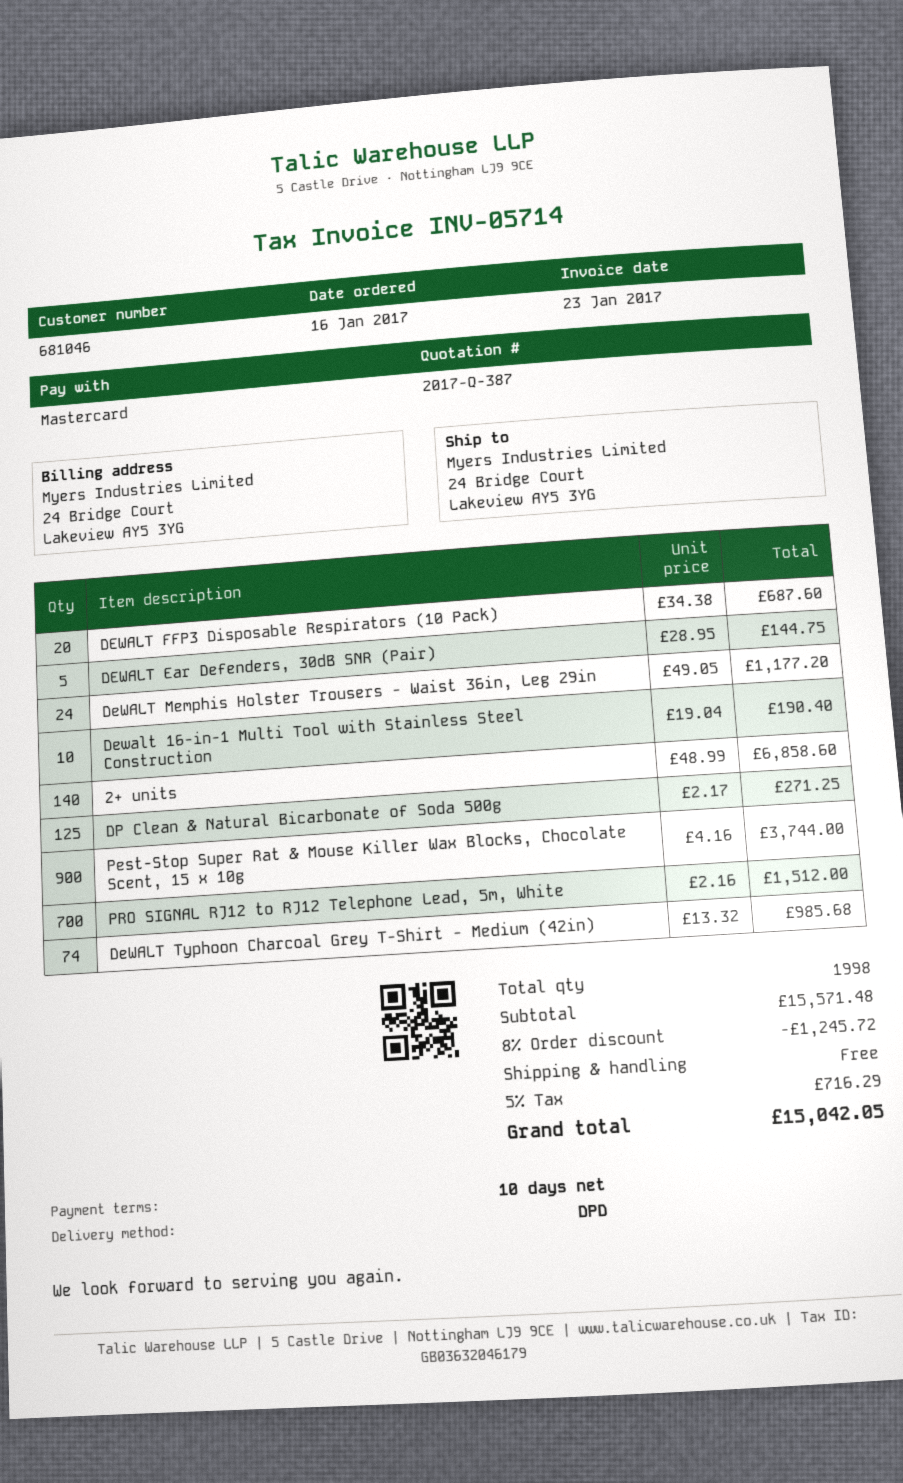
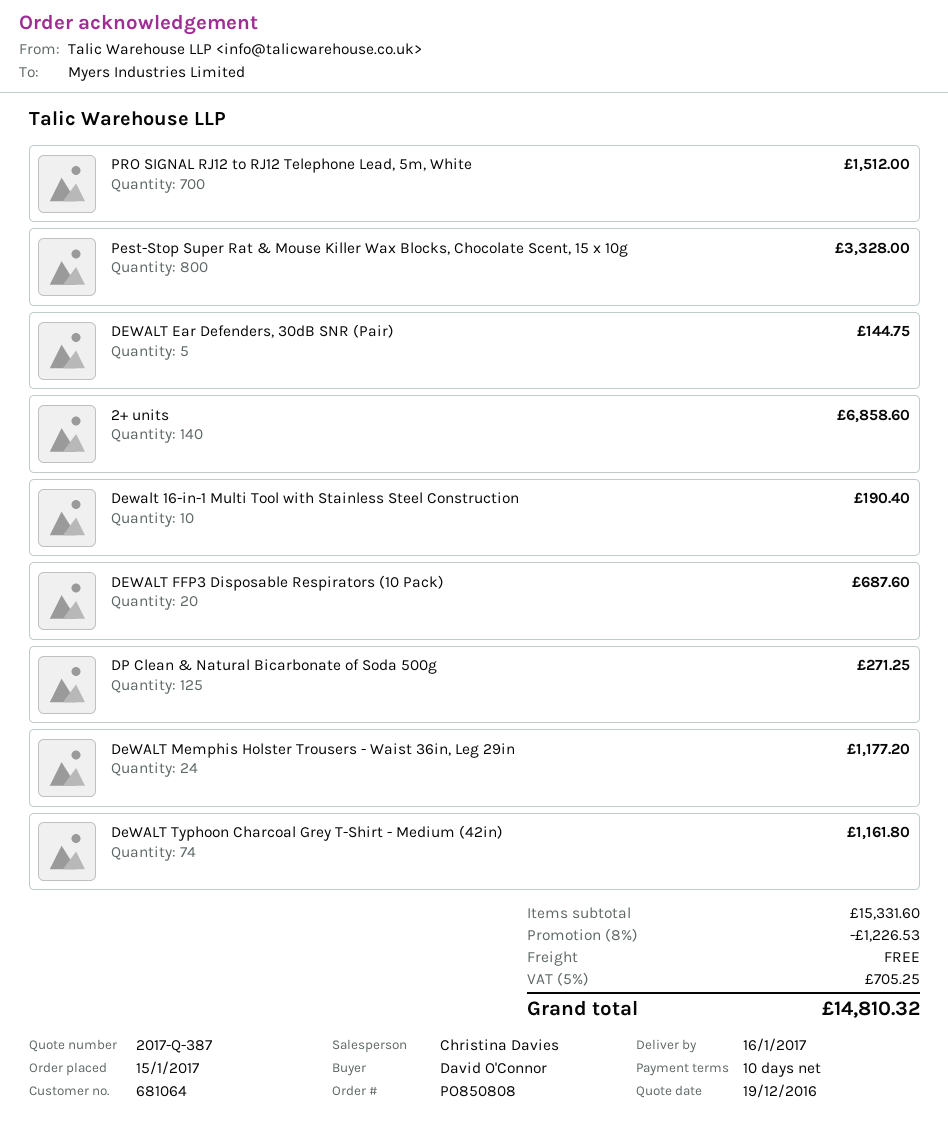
order date: 2017-01-16 -> 2017-01-15
customer number: 681046 -> 681064
Pest-Stop Super Rat & Mouse Killer Wax Blocks, Chocolate Scent, 15 x 10g: 900 for 3744.00 -> 800 for 3328.00
DeWALT Typhoon Charcoal Grey T-Shirt - Medium (42in): 74 for 985.68 -> 74 for 1161.80
subtotal: 15571.48 -> 15331.60
discount: 8% = 1245.72 -> 8% = 1226.53
tax: 5% = 716.29 -> 5% = 705.25
total: 15042.05 -> 14810.32

